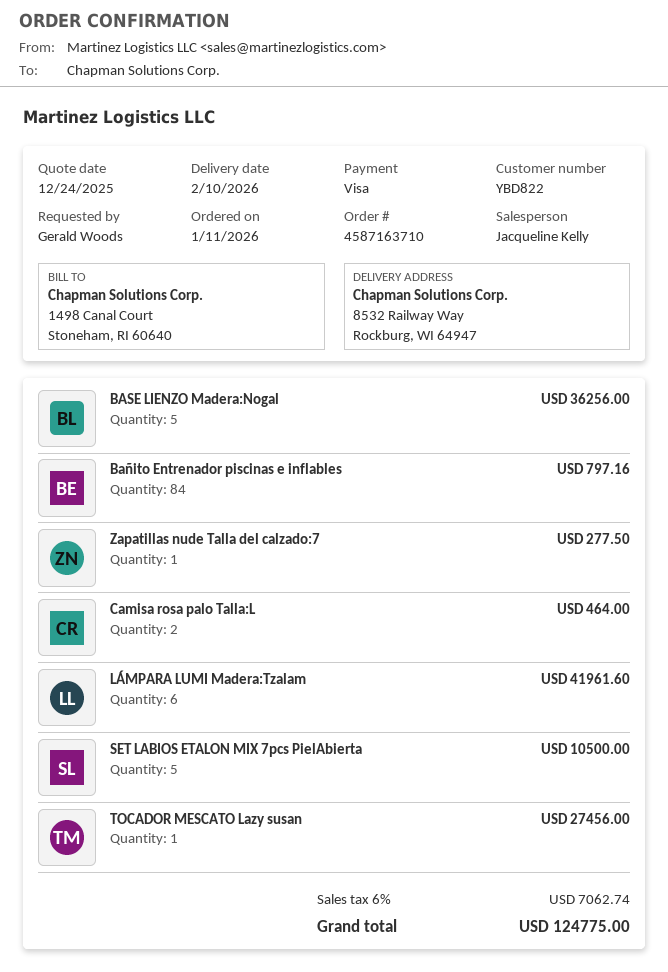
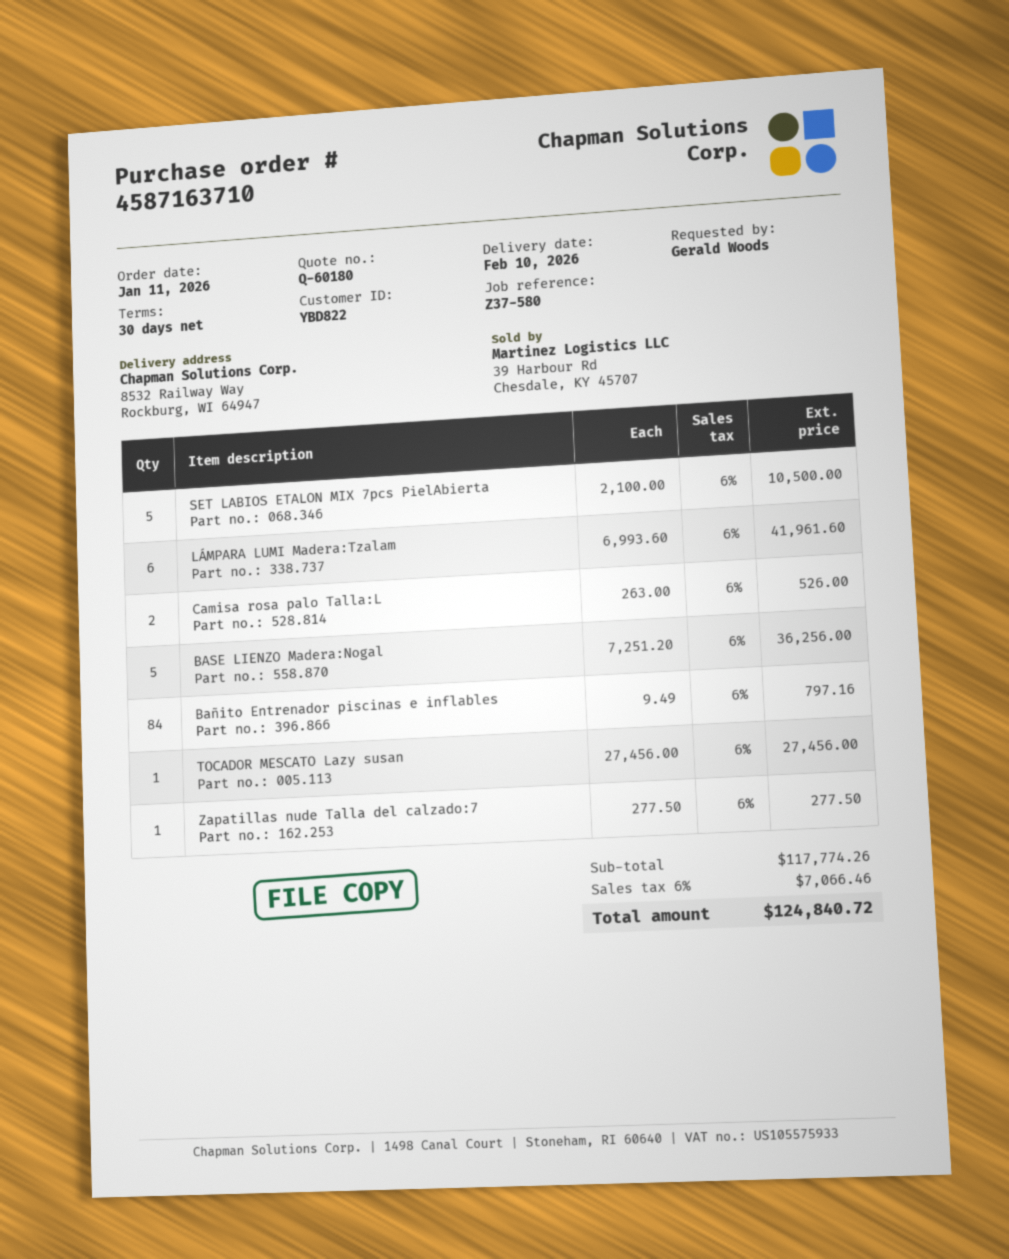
Camisa rosa palo Talla:L: 2 for 464.00 -> 2 for 526.00
tax: 6% = 7062.74 -> 6% = 7066.46
total: 124775.00 -> 124840.72

